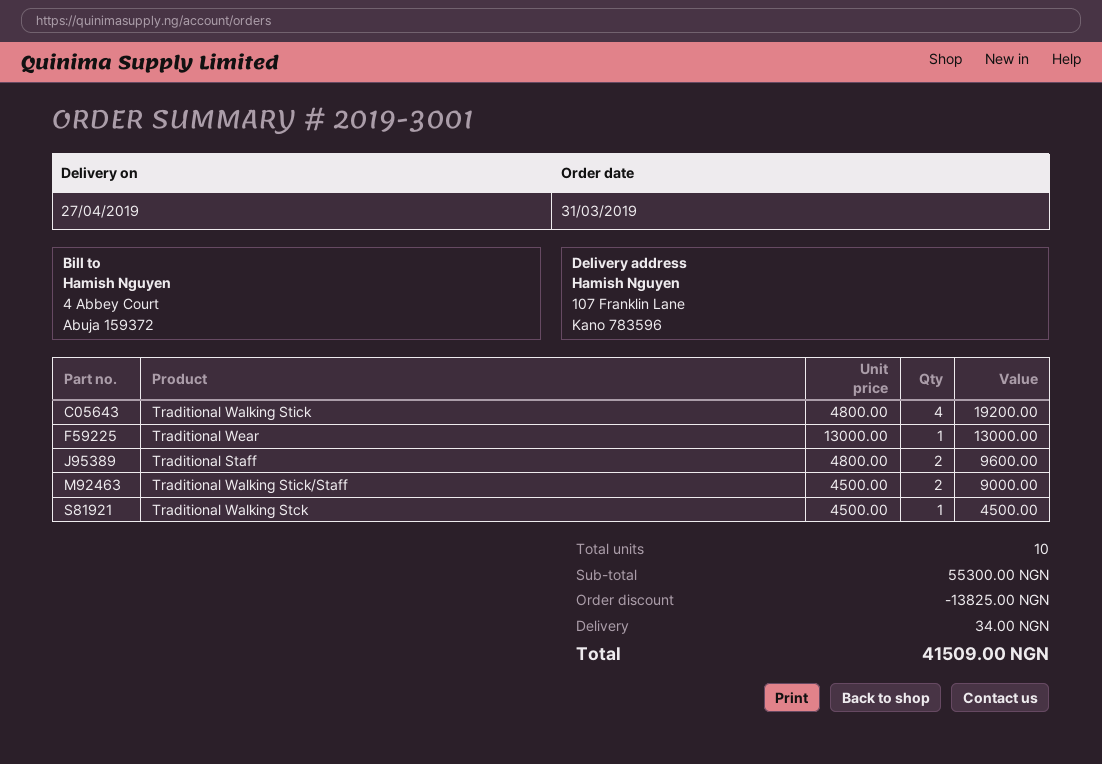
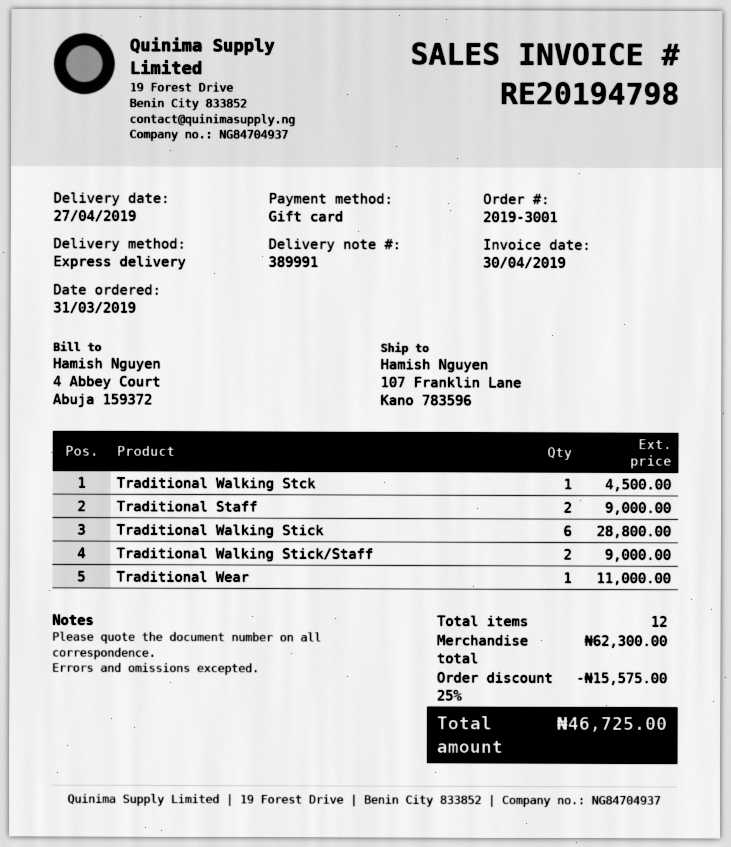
Traditional Walking Stick: 4 for 19200.00 -> 6 for 28800.00
Traditional Wear: 1 for 13000.00 -> 1 for 11000.00
Traditional Staff: 2 for 9600.00 -> 2 for 9000.00
total quantity: 10 -> 12
subtotal: 55300.00 -> 62300.00
discount: 13825.00 -> 15575.00
shipping: 34.00 -> none
total: 41509.00 -> 46725.00

